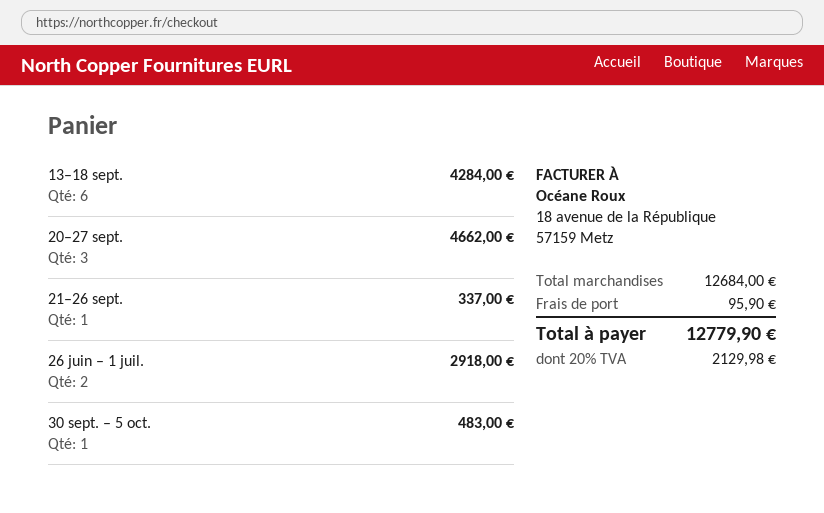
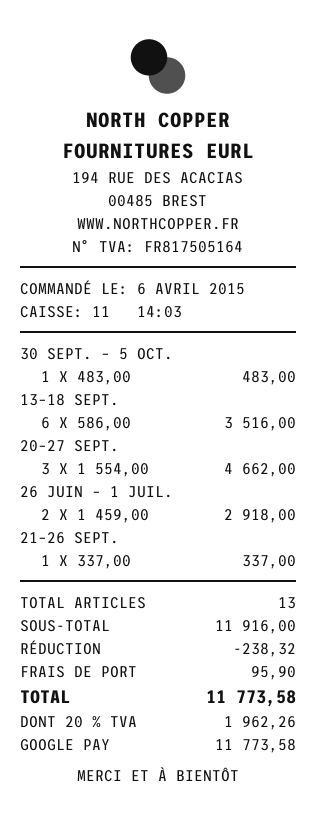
13–18 sept.: 6 for 4284.00 -> 6 for 3516.00
subtotal: 12684.00 -> 11916.00
discount: none -> 238.32
tax: 20% = 2129.98 -> 20% = 1962.26
total: 12779.90 -> 11773.58

